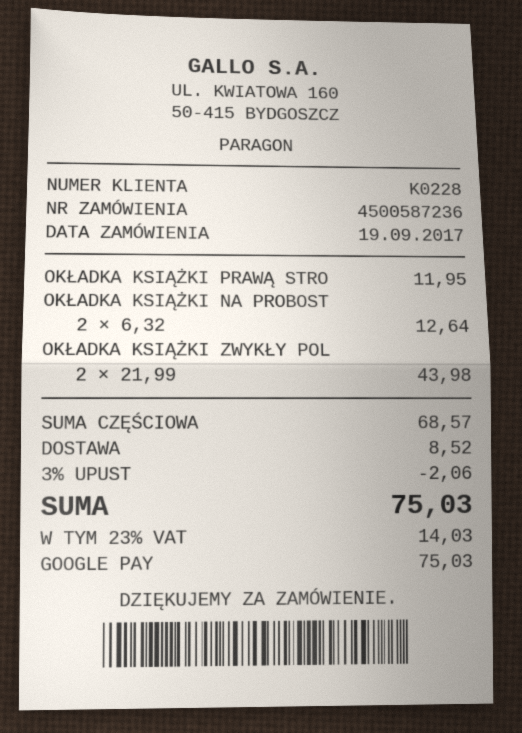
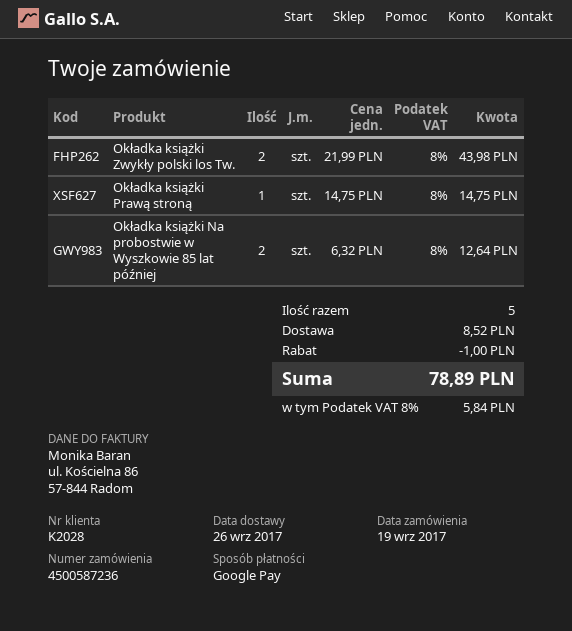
customer number: K0228 -> K2028
OKŁADKA KSIĄŻKI PRAWĄ STRO: 1 x 11.95 = 11.95 -> 1 x 14.75 = 14.75
discount: 2.06 -> 1.00
tax: 23% = 14.03 -> 8% = 5.84
total: 75.03 -> 78.89

